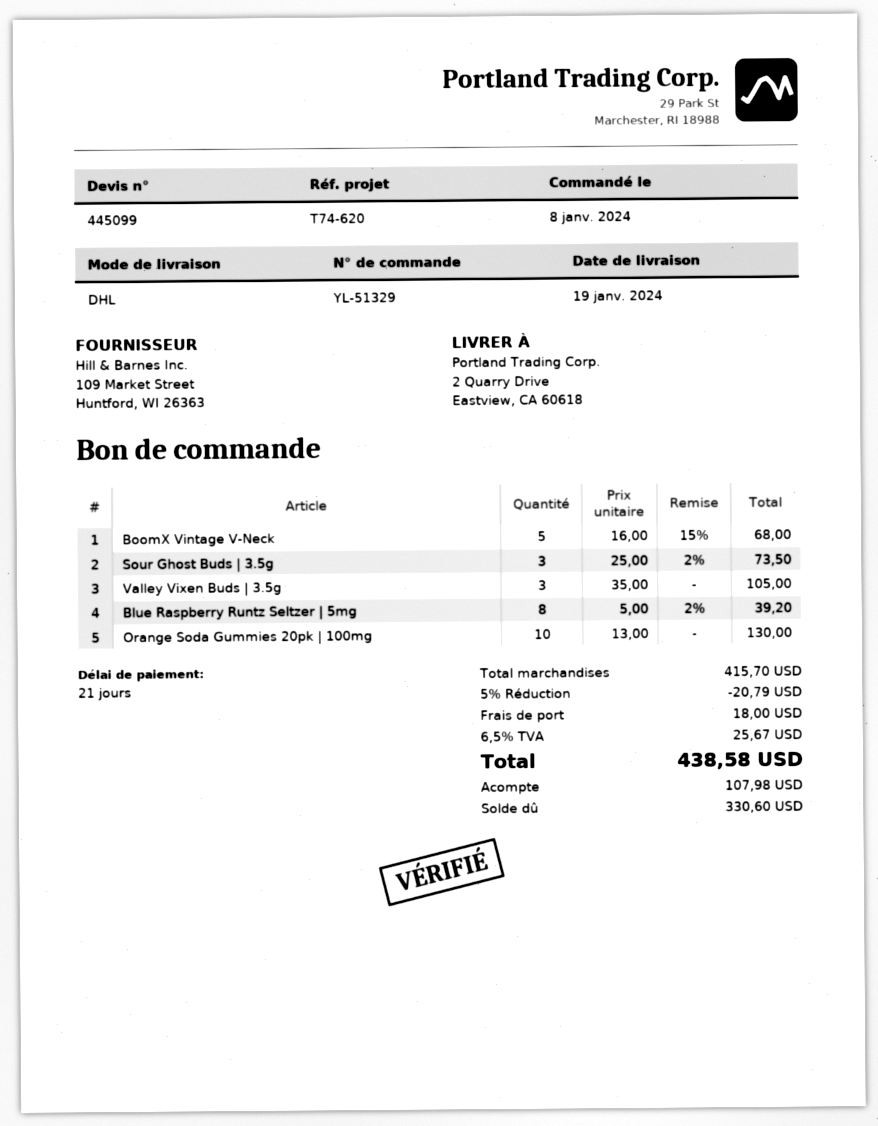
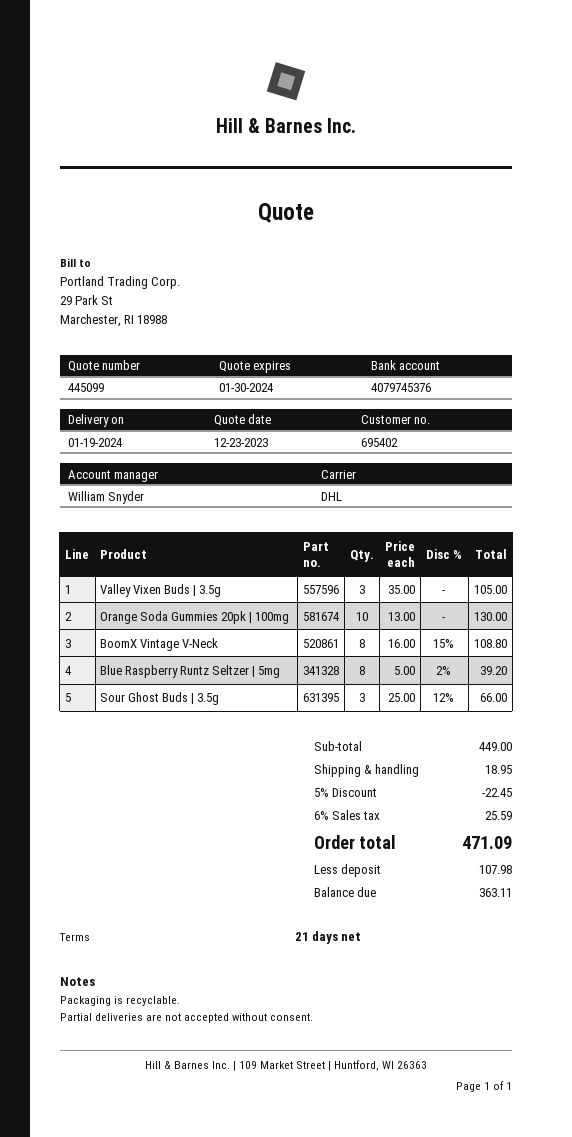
BoomX Vintage V-Neck: 5 x 16.00 - 15% = 68.00 -> 8 x 16.00 - 15% = 108.80
Sour Ghost Buds | 3.5g: 3 x 25.00 - 2% = 73.50 -> 3 x 25.00 - 12% = 66.00
subtotal: 415.70 -> 449.00
discount: 5% = 20.79 -> 5% = 22.45
shipping: 18.00 -> 18.95
tax: 6.5% = 25.67 -> 6% = 25.59
total: 438.58 -> 471.09
balance: 330.60 -> 363.11

